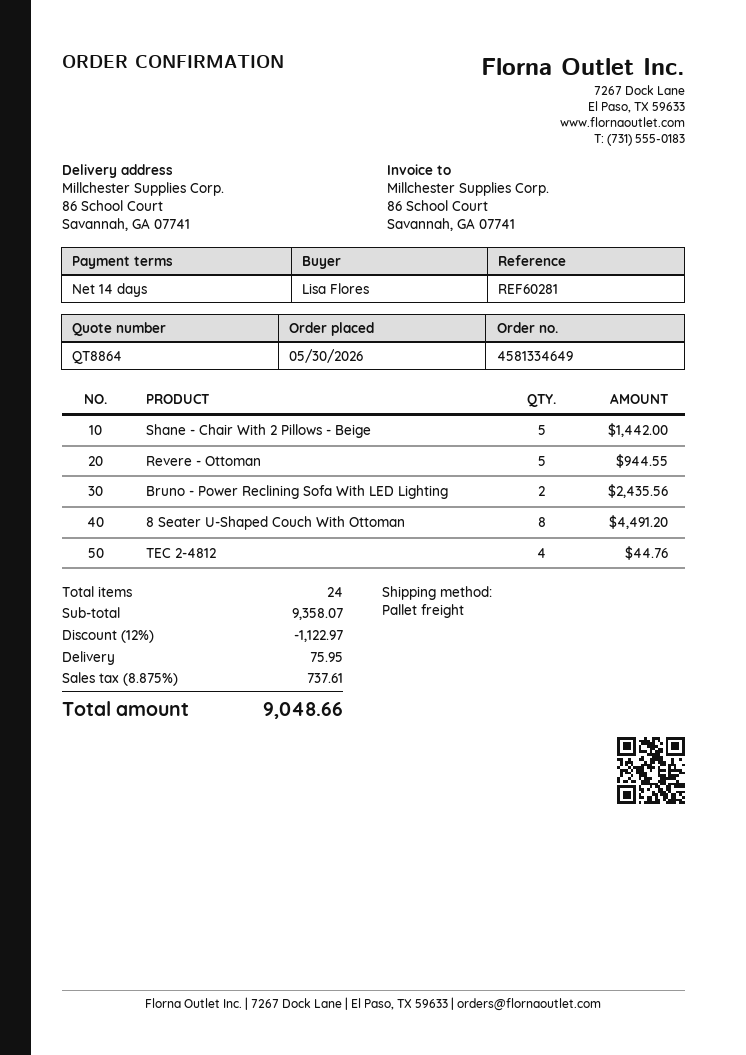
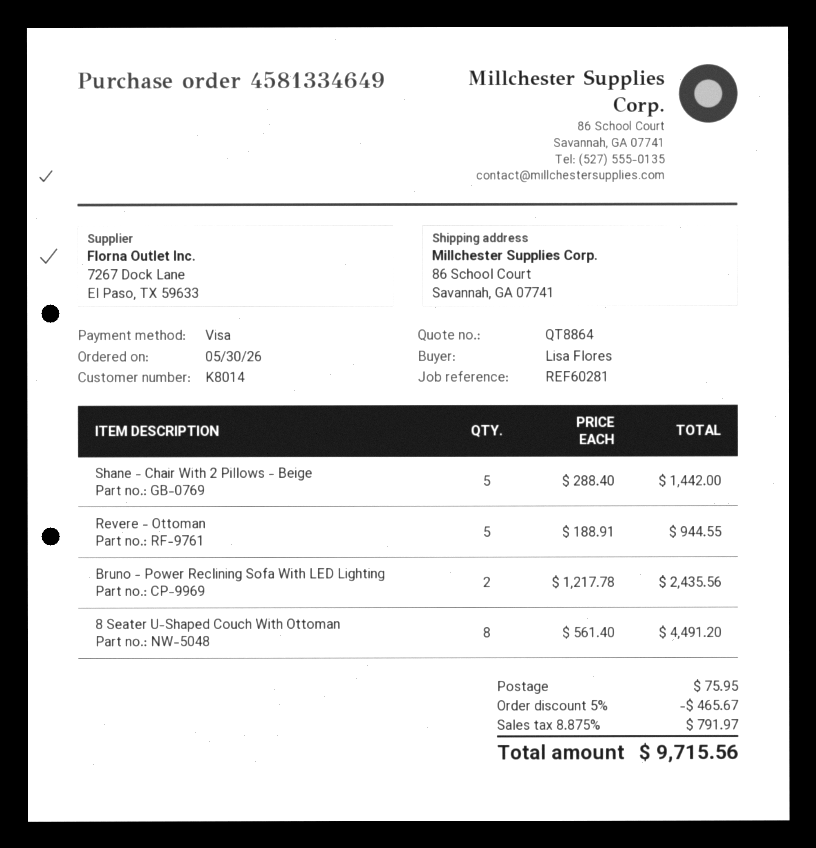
TEC 2-4812: 4 for 44.76 -> none
discount: 12% = 1122.97 -> 5% = 465.67
tax: 8.875% = 737.61 -> 8.875% = 791.97
total: 9048.66 -> 9715.56

